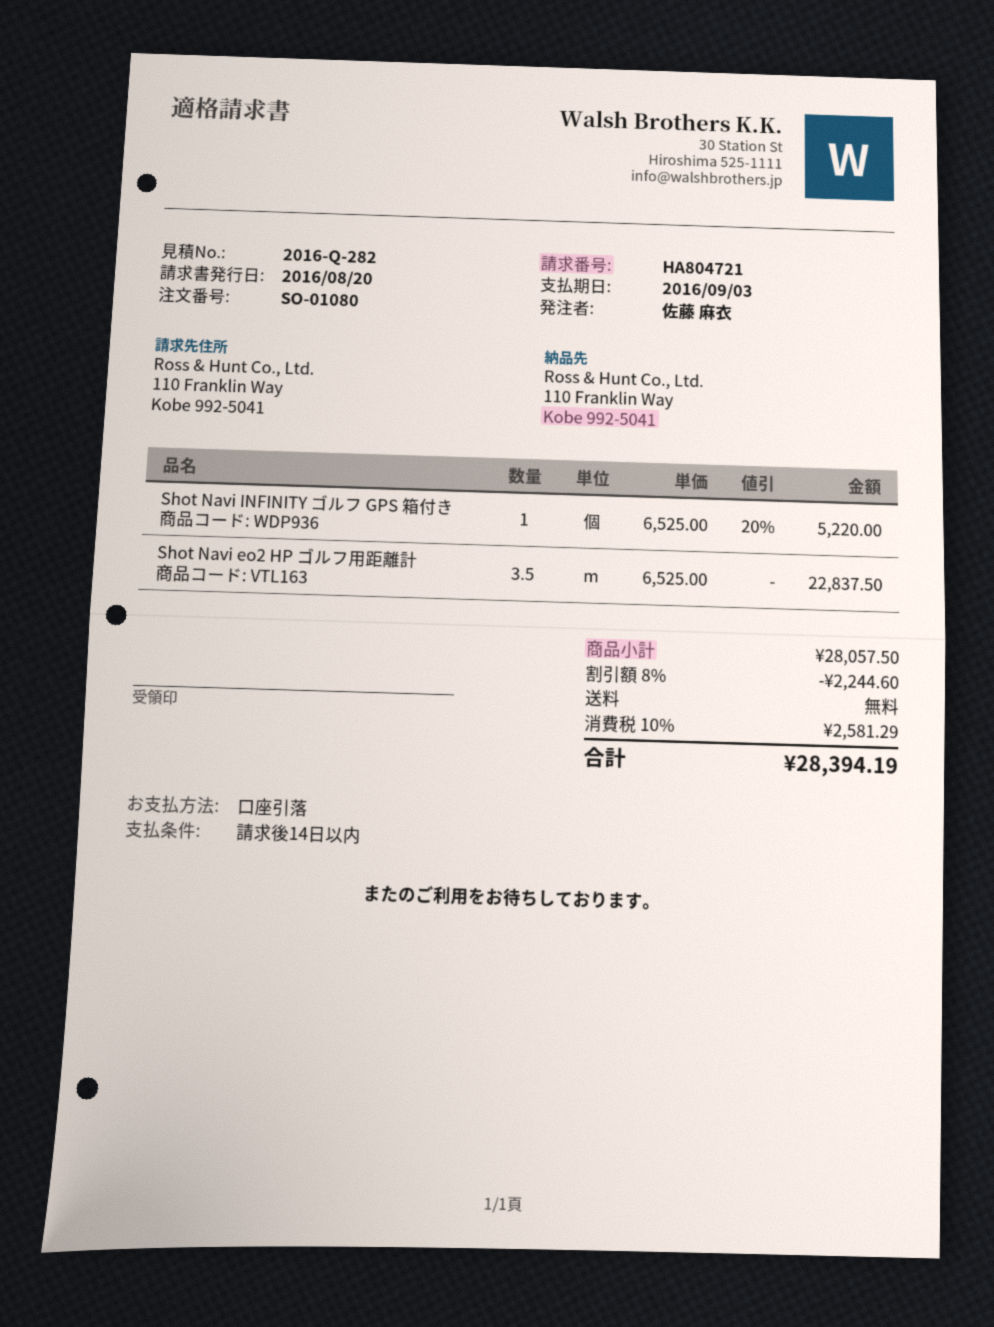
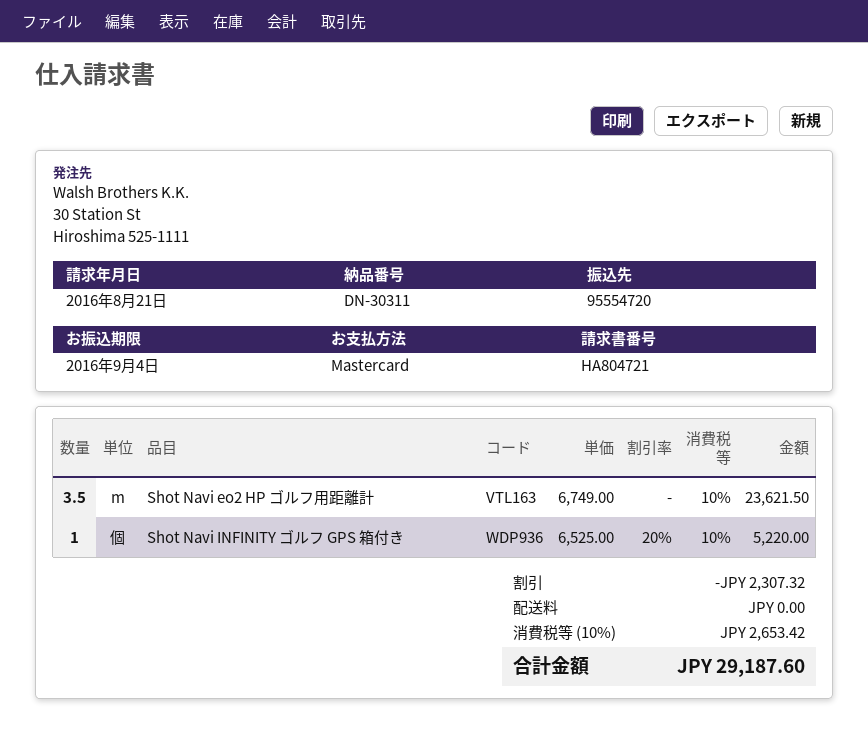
invoice date: 2016-08-20 -> 2016-08-21
due date: 2016-09-03 -> 2016-09-04
payment method: direct debit -> Mastercard
Shot Navi eo2 HP ゴルフ用距離計: 3.5 x 6525.00 = 22837.50 -> 3.5 x 6749.00 = 23621.50
discount: 2244.60 -> 2307.32
tax: 10% = 2581.29 -> 10% = 2653.42
total: 28394.19 -> 29187.60

